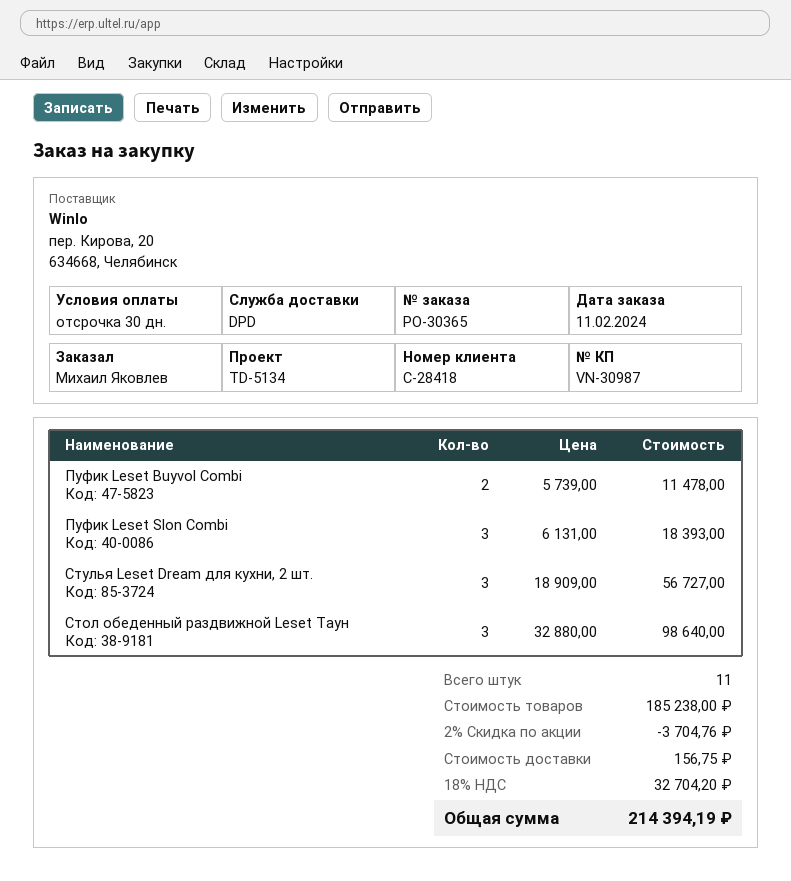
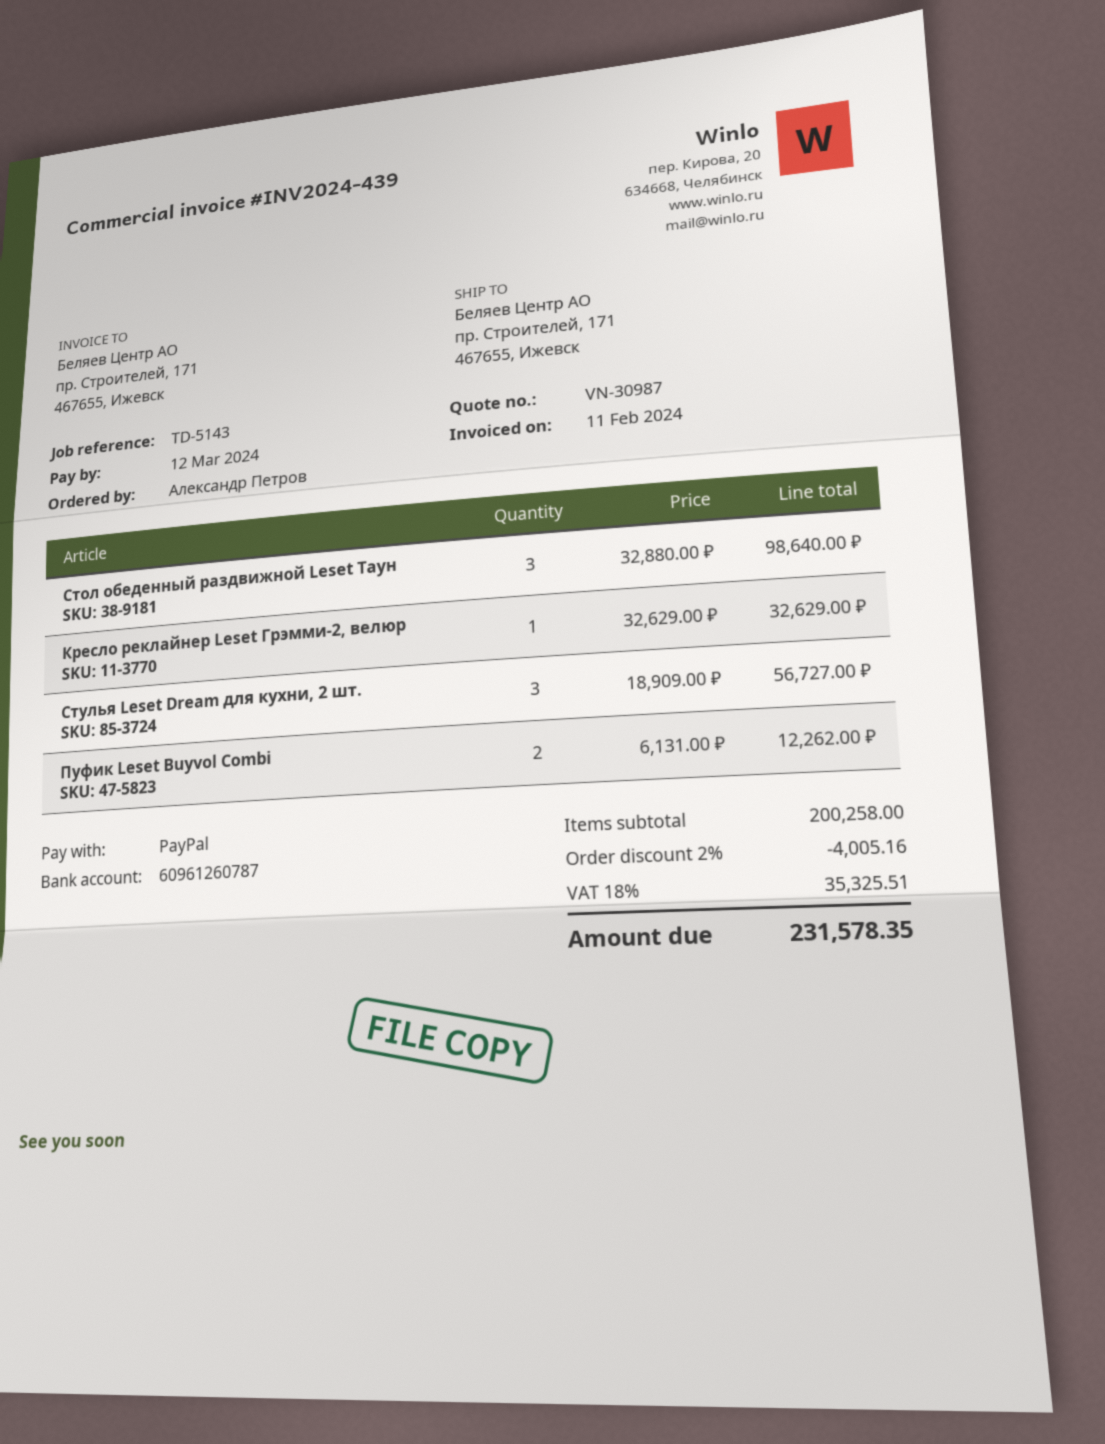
reference: TD-5134 -> TD-5143
ordered by: Михаил Яковлев -> Александр Петров
Пуфик Leset Buyvol Combi: 2 x 5739.00 = 11478.00 -> 2 x 6131.00 = 12262.00
Пуфик Leset Slon Combi: 3 x 6131.00 = 18393.00 -> none
Кресло реклайнер Leset Грэмми-2, велюр: none -> 1 x 32629.00 = 32629.00
subtotal: 185238.00 -> 200258.00
discount: 2% = 3704.76 -> 2% = 4005.16
shipping: 156.75 -> none
tax: 18% = 32704.20 -> 18% = 35325.51
total: 214394.19 -> 231578.35

